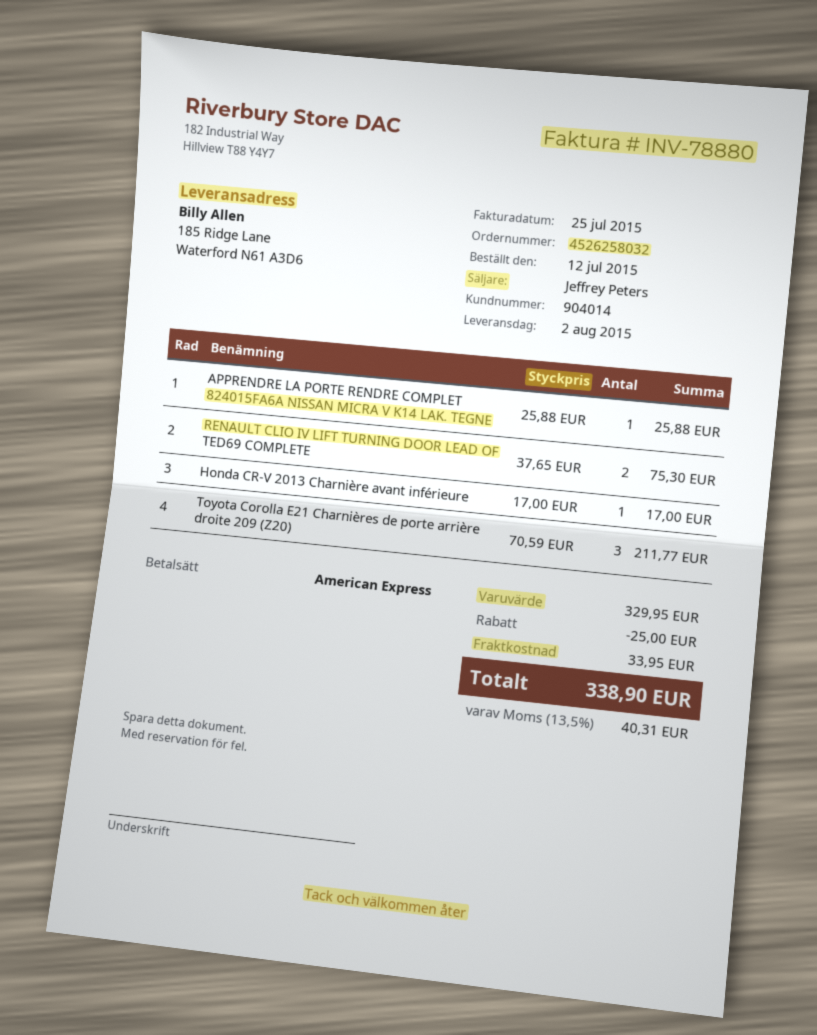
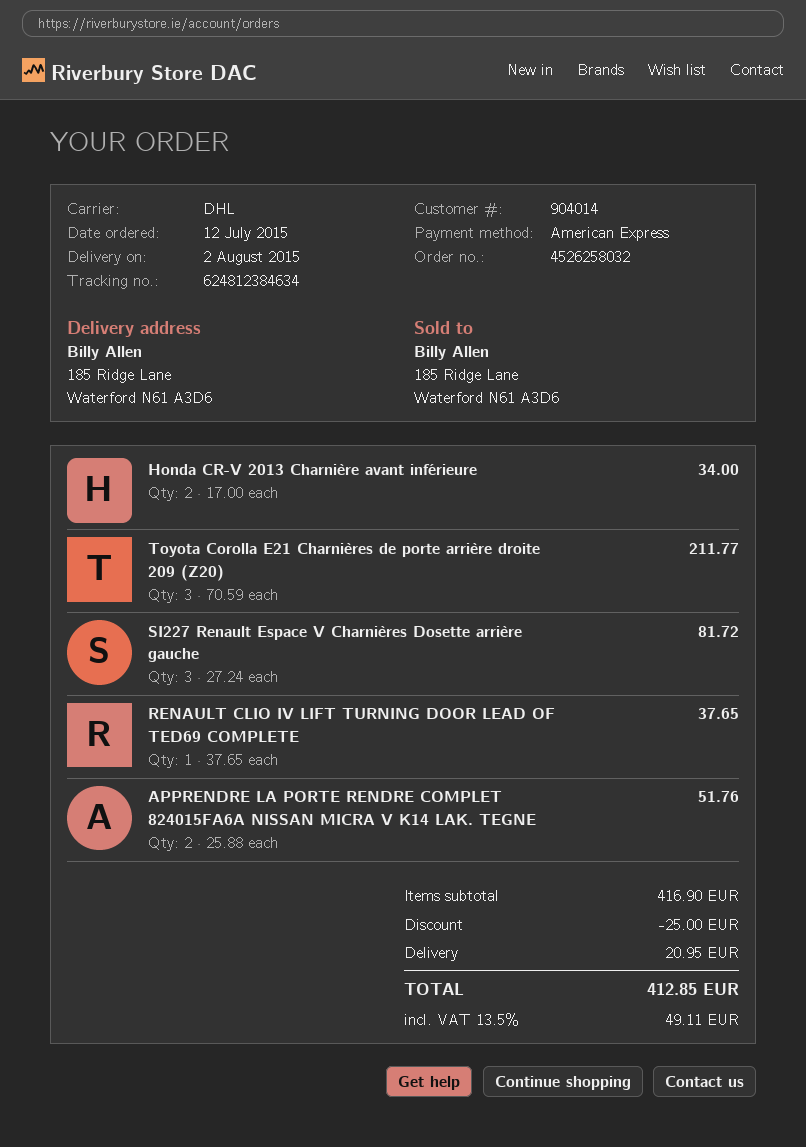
APPRENDRE LA PORTE RENDRE COMPLET 824015FA6A NISSAN MICRA V K14 LAK. TEGNE: 1 x 25.88 = 25.88 -> 2 x 25.88 = 51.76
RENAULT CLIO IV LIFT TURNING DOOR LEAD OF TED69 COMPLETE: 2 x 37.65 = 75.30 -> 1 x 37.65 = 37.65
Honda CR-V 2013 Charnière avant inférieure: 1 x 17.00 = 17.00 -> 2 x 17.00 = 34.00
SI227 Renault Espace V Charnières Dosette arrière gauche: none -> 3 x 27.24 = 81.72
subtotal: 329.95 -> 416.90
shipping: 33.95 -> 20.95
tax: 13.5% = 40.31 -> 13.5% = 49.11
total: 338.90 -> 412.85

